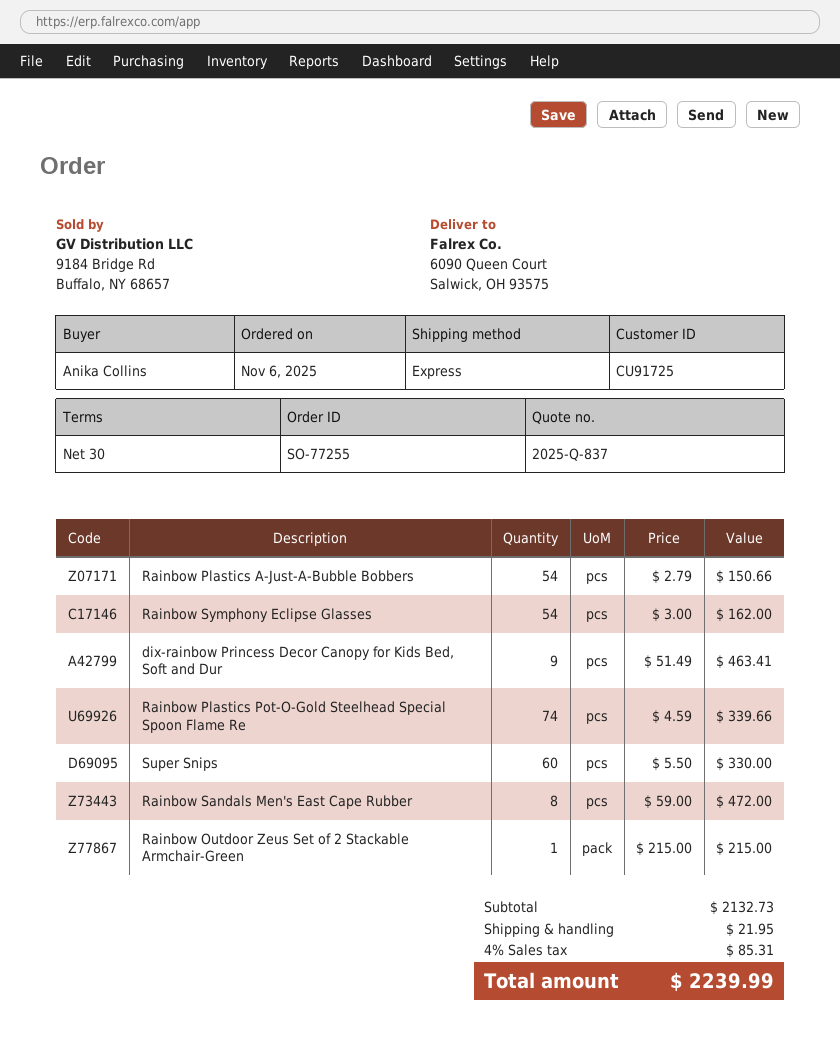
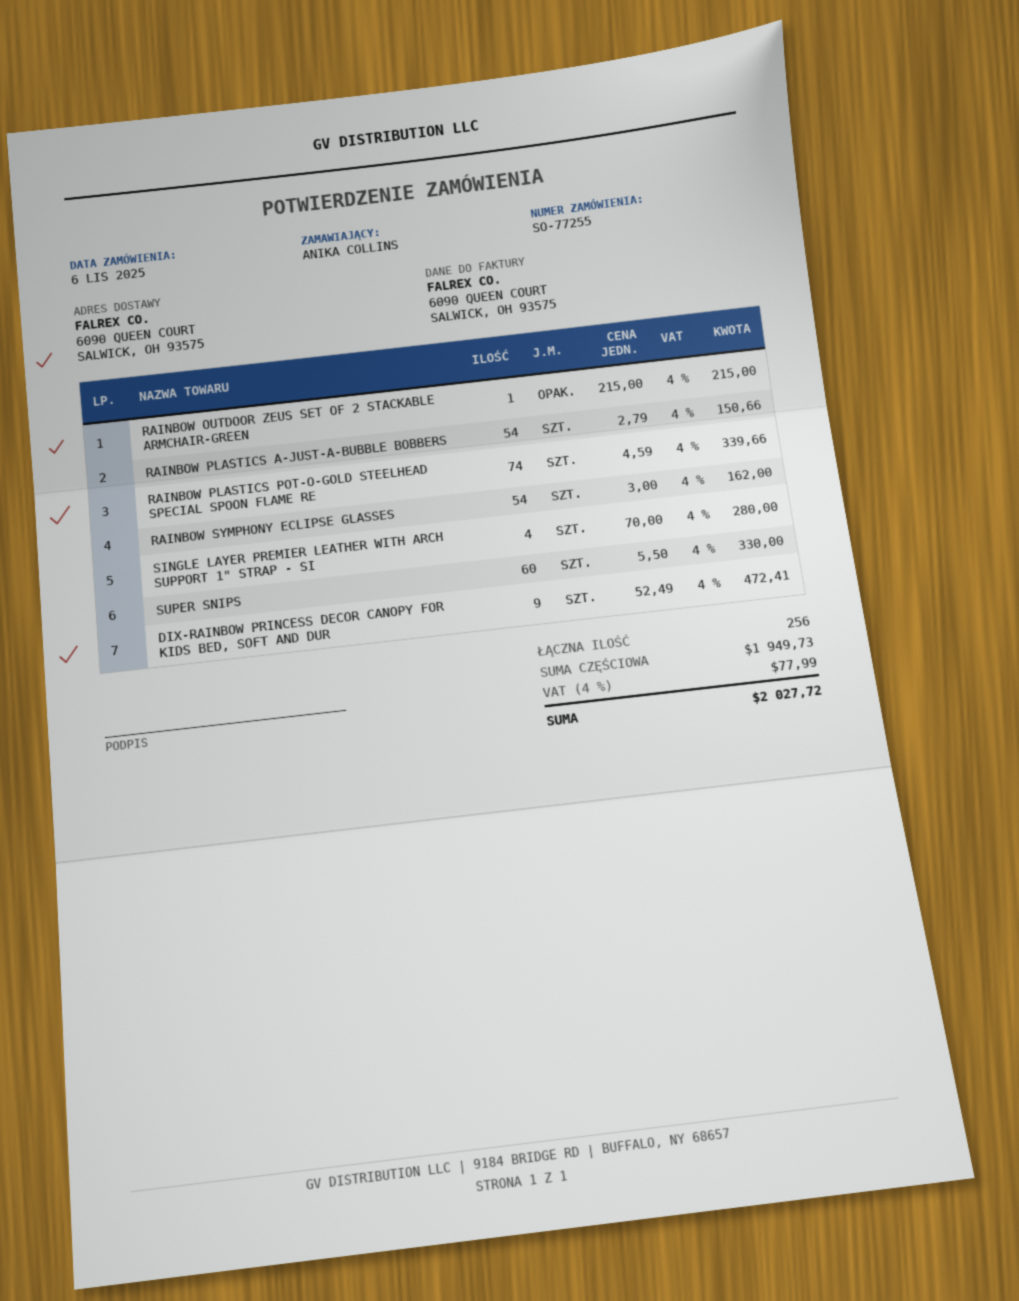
dix-rainbow Princess Decor Canopy for Kids Bed, Soft and Dur: 9 x 51.49 = 463.41 -> 9 x 52.49 = 472.41
Rainbow Sandals Men's East Cape Rubber: 8 x 59.00 = 472.00 -> none
SINGLE LAYER PREMIER LEATHER WITH ARCH SUPPORT 1" STRAP - SI: none -> 4 x 70.00 = 280.00
subtotal: 2132.73 -> 1949.73
shipping: 21.95 -> none
tax: 4% = 85.31 -> 4% = 77.99
total: 2239.99 -> 2027.72

